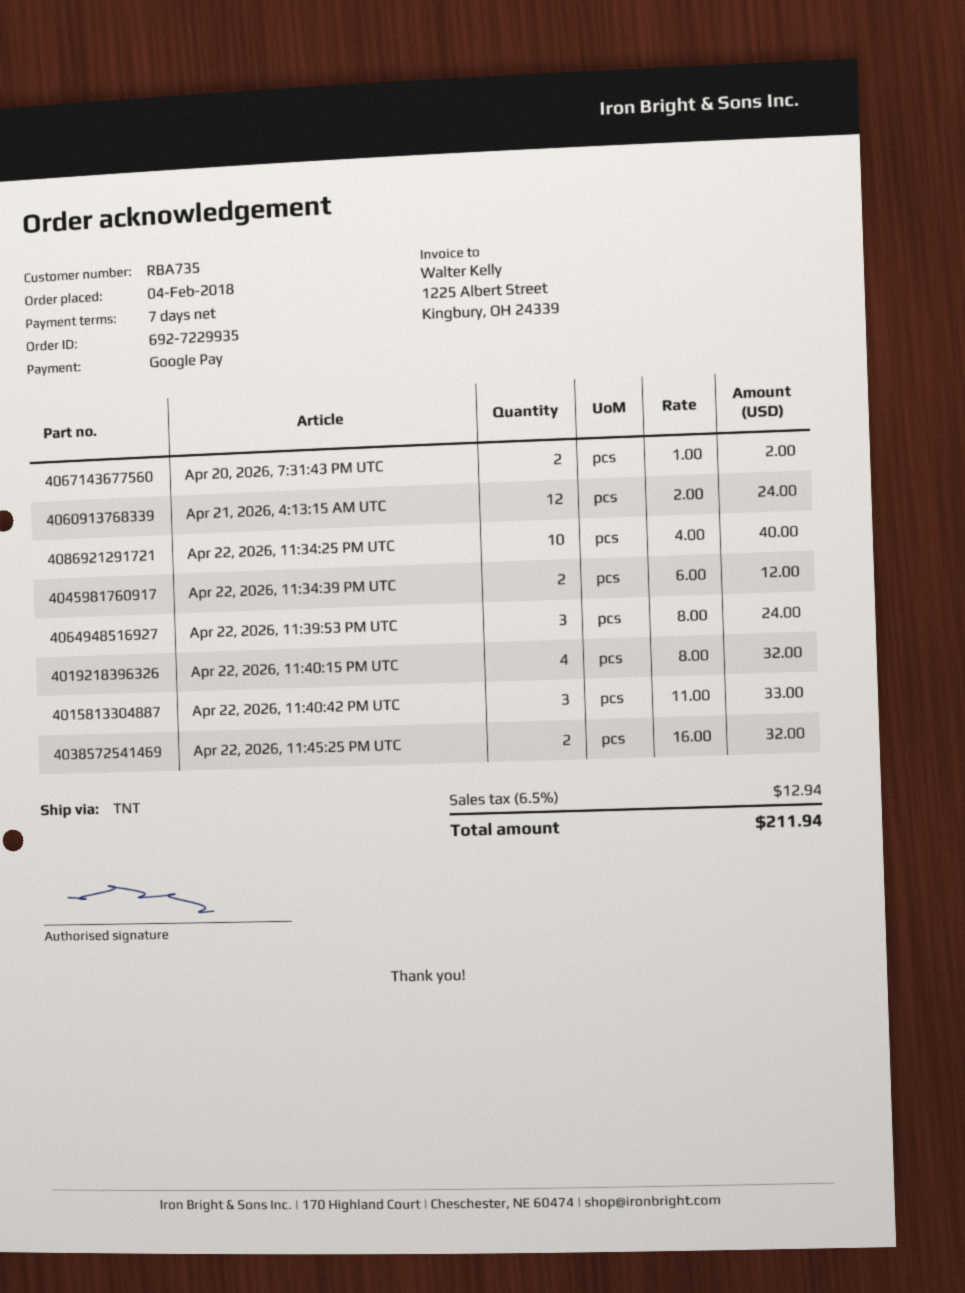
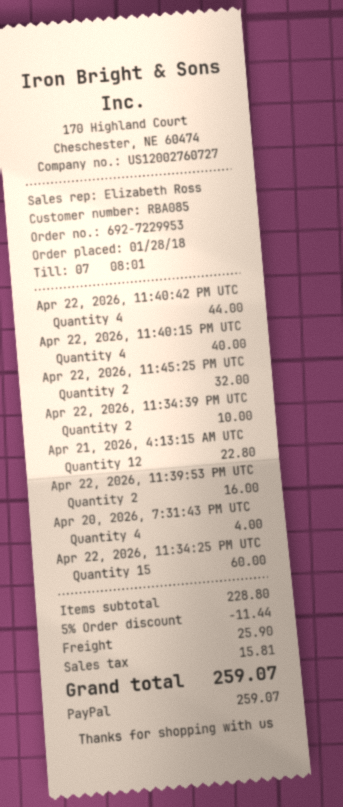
order number: 692-7229935 -> 692-7229953
order date: 2018-02-04 -> 2018-01-28
customer number: RBA735 -> RBA085
payment method: Google Pay -> PayPal
Apr 20, 2026, 7:31:43 PM UTC: 2 for 2.00 -> 4 for 4.00
Apr 21, 2026, 4:13:15 AM UTC: 12 for 24.00 -> 12 for 22.80
Apr 22, 2026, 11:34:25 PM UTC: 10 for 40.00 -> 15 for 60.00
Apr 22, 2026, 11:34:39 PM UTC: 2 for 12.00 -> 2 for 10.00
Apr 22, 2026, 11:39:53 PM UTC: 3 for 24.00 -> 2 for 16.00
Apr 22, 2026, 11:40:15 PM UTC: 4 for 32.00 -> 4 for 40.00
Apr 22, 2026, 11:40:42 PM UTC: 3 for 33.00 -> 4 for 44.00
discount: none -> 5% = 11.44
shipping: none -> 25.90
tax: 12.94 -> 15.81
total: 211.94 -> 259.07

